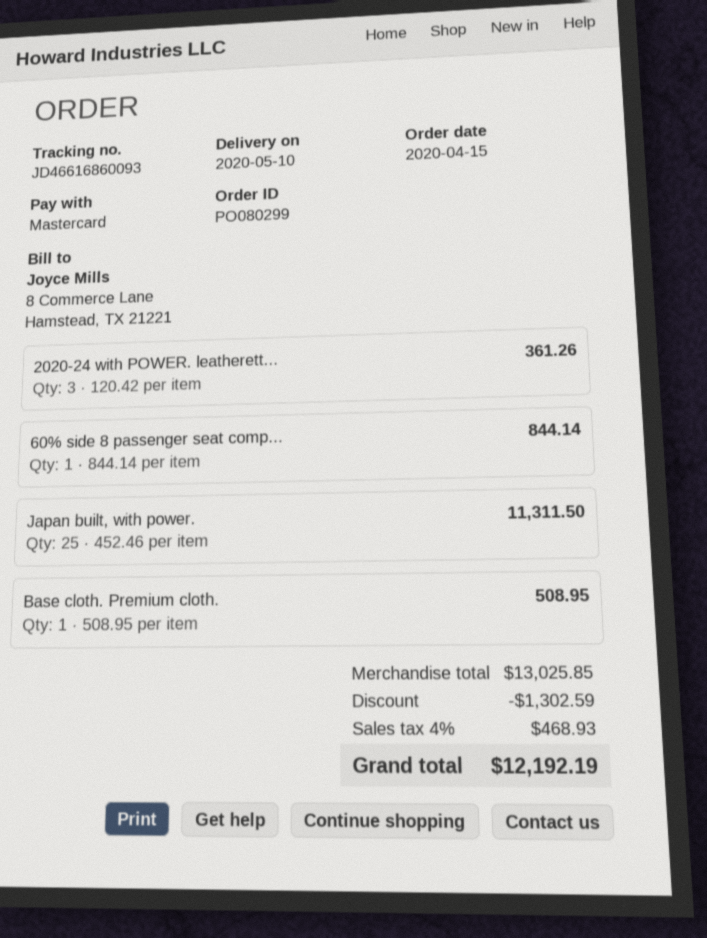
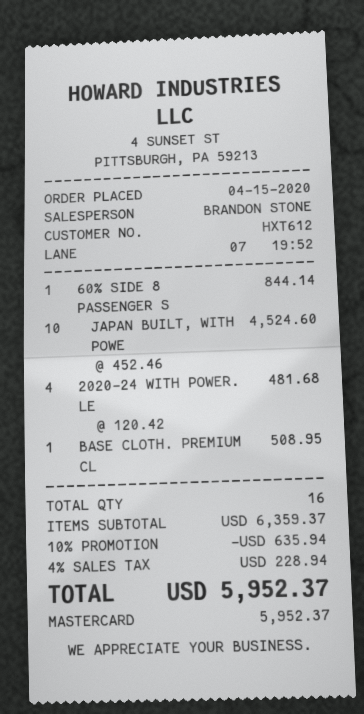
2020-24 with POWER. leatherett...: 3 x 120.42 = 361.26 -> 4 x 120.42 = 481.68
Japan built, with power.: 25 x 452.46 = 11311.50 -> 10 x 452.46 = 4524.60
subtotal: 13025.85 -> 6359.37
discount: 1302.59 -> 635.94
tax: 4% = 468.93 -> 4% = 228.94
total: 12192.19 -> 5952.37

